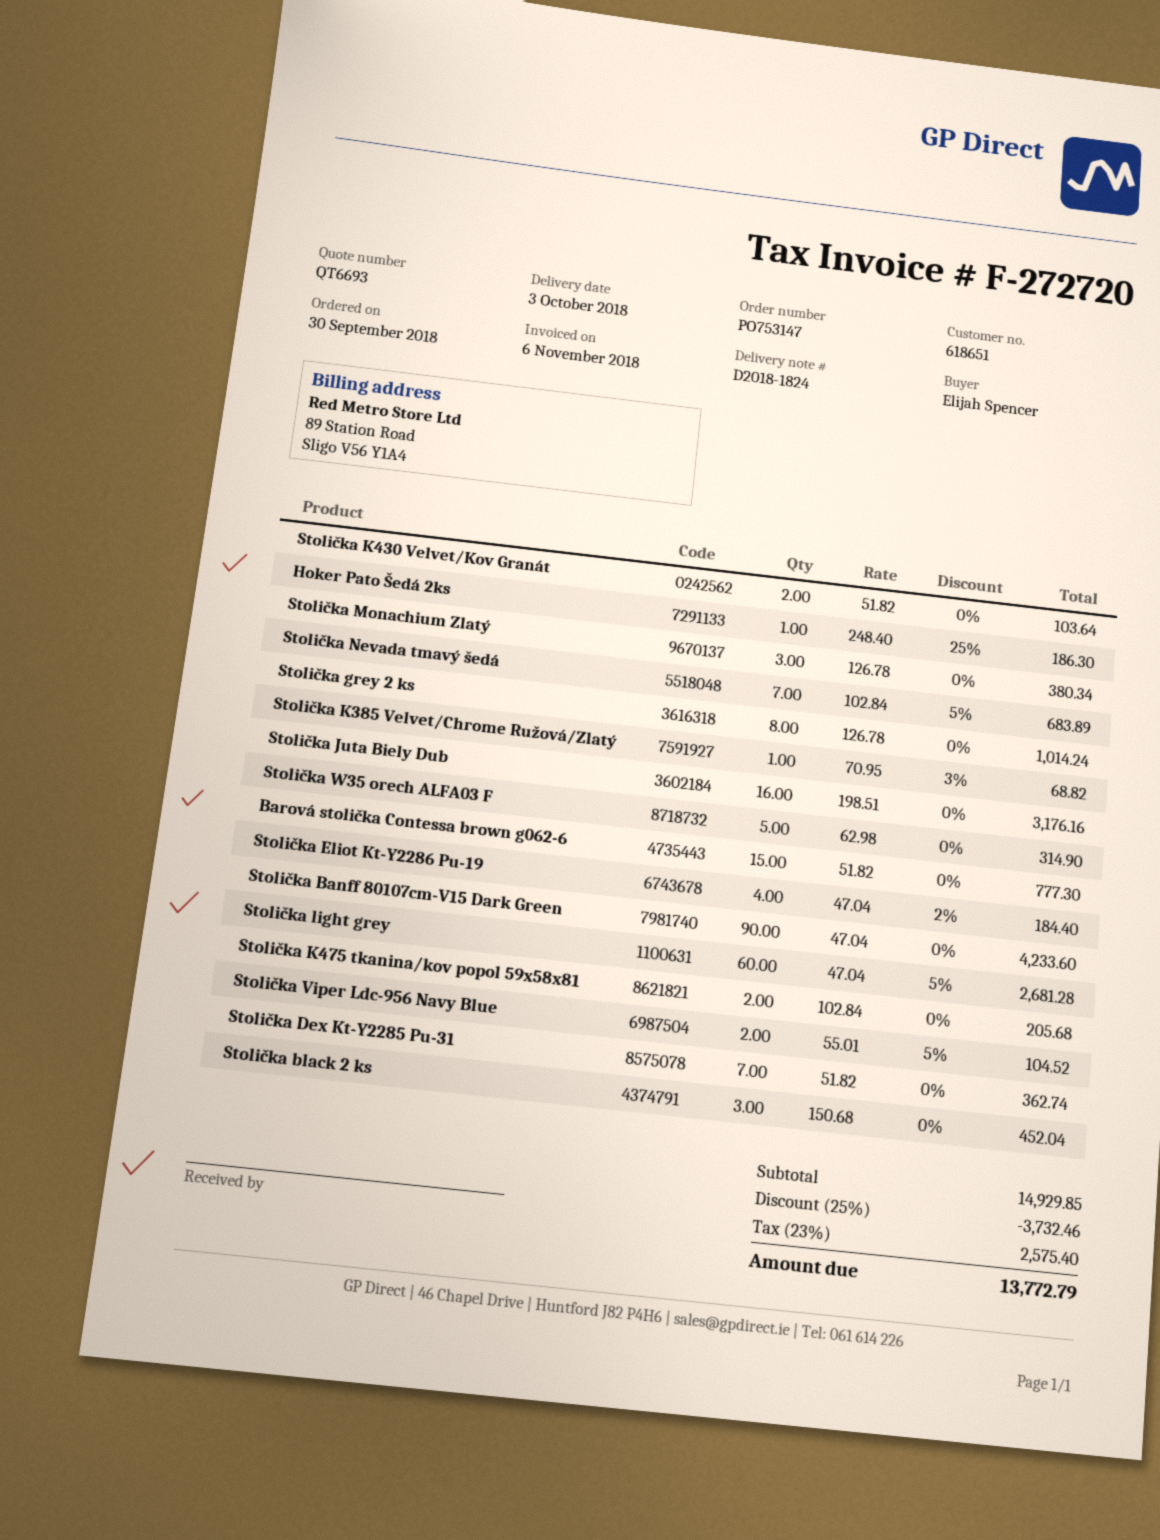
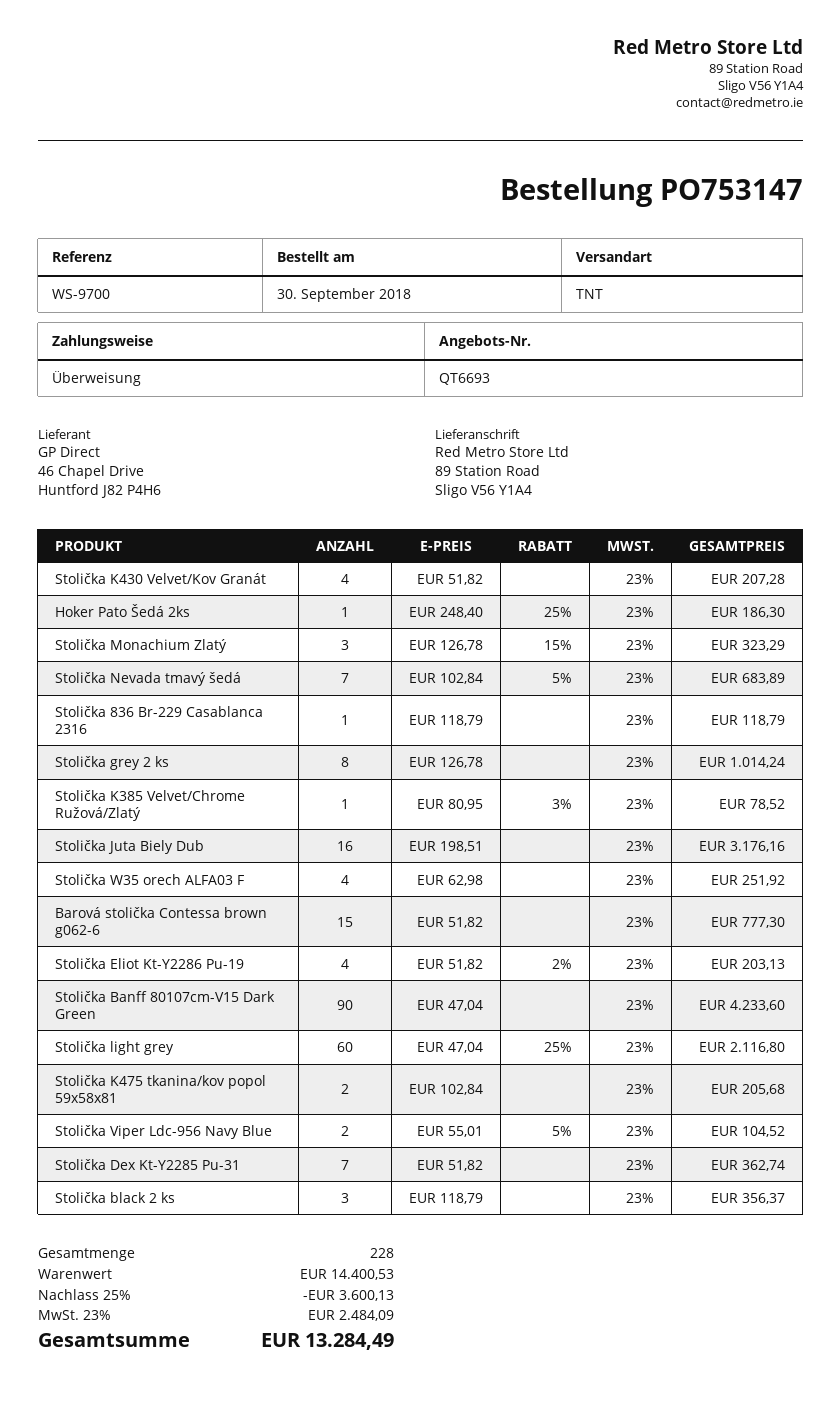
Stolička K430 Velvet/Kov Granát: 2 x 51.82 = 103.64 -> 4 x 51.82 = 207.28
Stolička Monachium Zlatý: 3 x 126.78 = 380.34 -> 3 x 126.78 - 15% = 323.29
Stolička K385 Velvet/Chrome Ružová/Zlatý: 1 x 70.95 - 3% = 68.82 -> 1 x 80.95 - 3% = 78.52
Stolička W35 orech ALFA03 F: 5 x 62.98 = 314.90 -> 4 x 62.98 = 251.92
Stolička Eliot Kt-Y2286 Pu-19: 4 x 47.04 - 2% = 184.40 -> 4 x 51.82 - 2% = 203.13
Stolička light grey: 60 x 47.04 - 5% = 2681.28 -> 60 x 47.04 - 25% = 2116.80
Stolička black 2 ks: 3 x 150.68 = 452.04 -> 3 x 118.79 = 356.37
Stolička 836 Br-229 Casablanca 2316: none -> 1 x 118.79 = 118.79
subtotal: 14929.85 -> 14400.53
discount: 25% = 3732.46 -> 25% = 3600.13
tax: 23% = 2575.40 -> 23% = 2484.09
total: 13772.79 -> 13284.49

